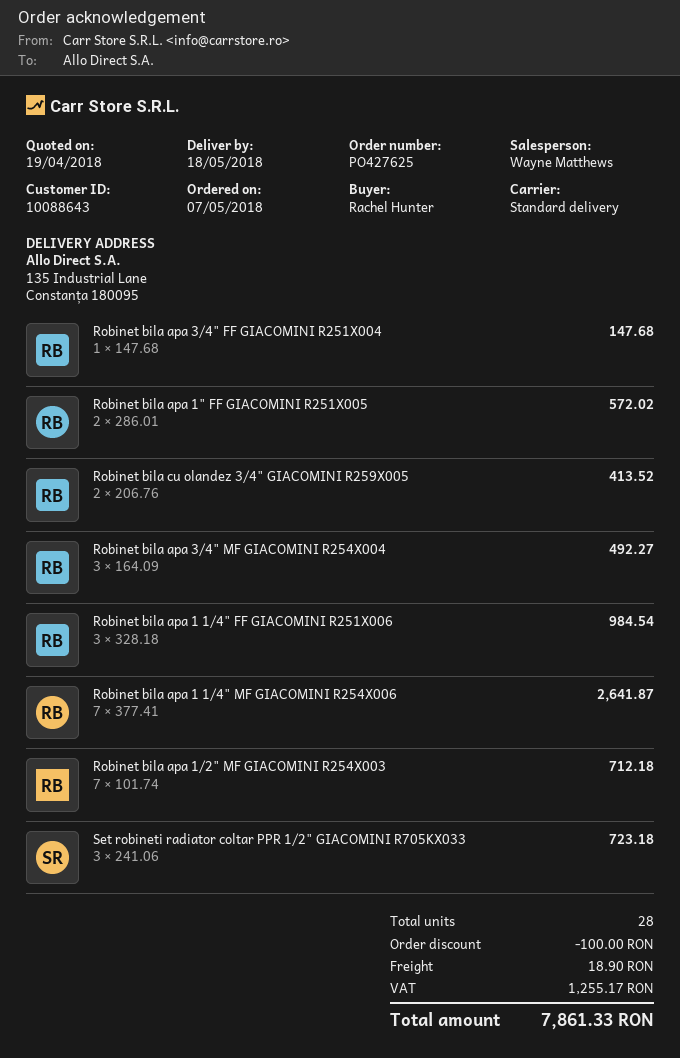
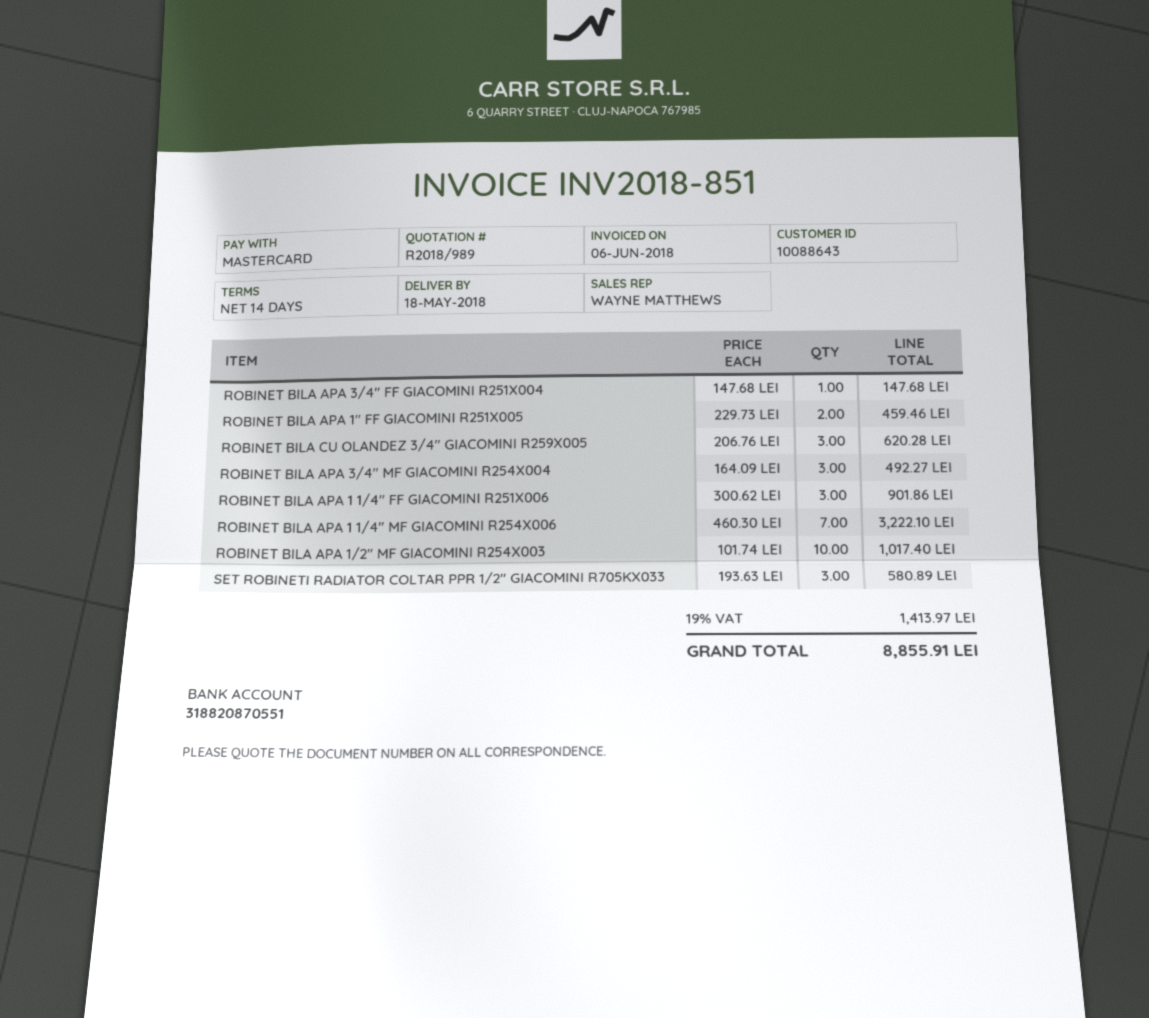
Robinet bila apa 1" FF GIACOMINI R251X005: 2 x 286.01 = 572.02 -> 2 x 229.73 = 459.46
Robinet bila cu olandez 3/4" GIACOMINI R259X005: 2 x 206.76 = 413.52 -> 3 x 206.76 = 620.28
Robinet bila apa 1 1/4" FF GIACOMINI R251X006: 3 x 328.18 = 984.54 -> 3 x 300.62 = 901.86
Robinet bila apa 1 1/4" MF GIACOMINI R254X006: 7 x 377.41 = 2641.87 -> 7 x 460.30 = 3222.10
Robinet bila apa 1/2" MF GIACOMINI R254X003: 7 x 101.74 = 712.18 -> 10 x 101.74 = 1017.40
Set robineti radiator coltar PPR 1/2" GIACOMINI R705KX033: 3 x 241.06 = 723.18 -> 3 x 193.63 = 580.89
discount: 100.00 -> none
shipping: 18.90 -> none
tax: 1255.17 -> 1413.97
total: 7861.33 -> 8855.91

